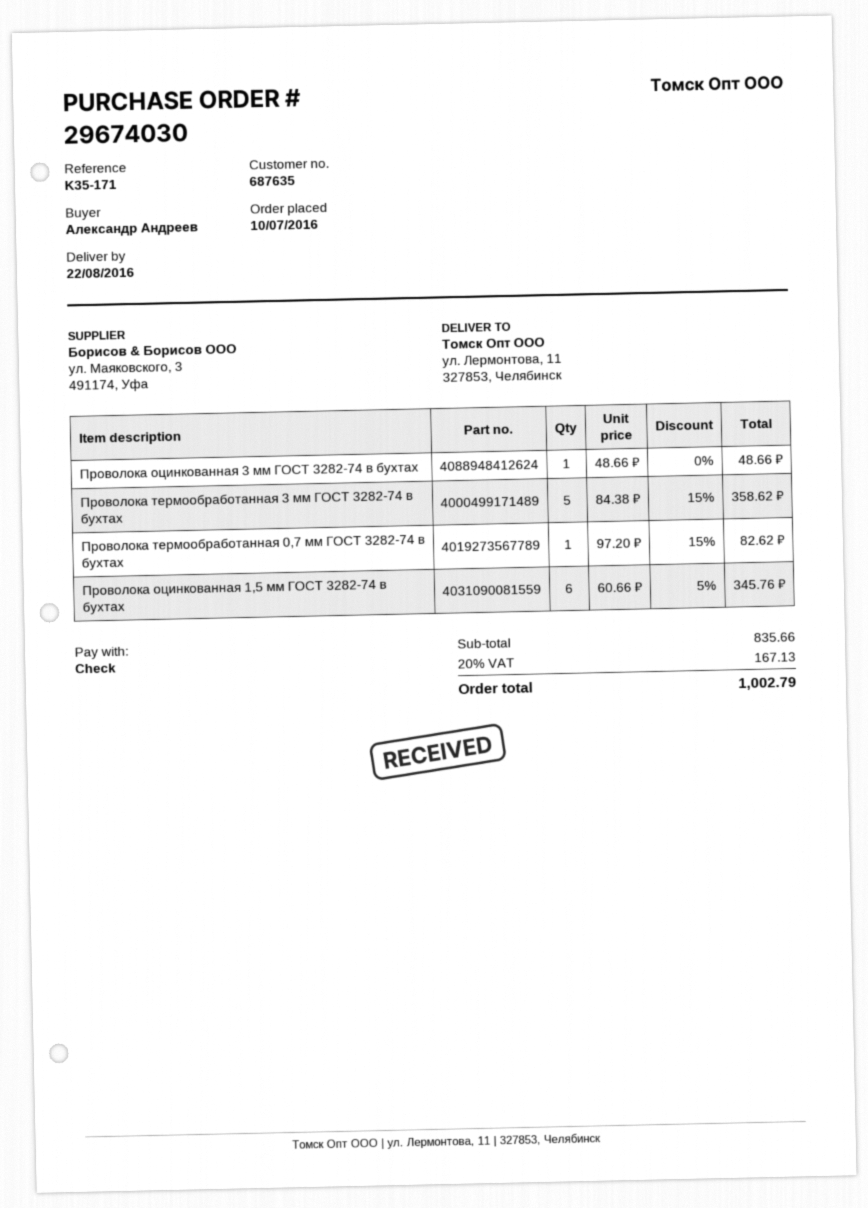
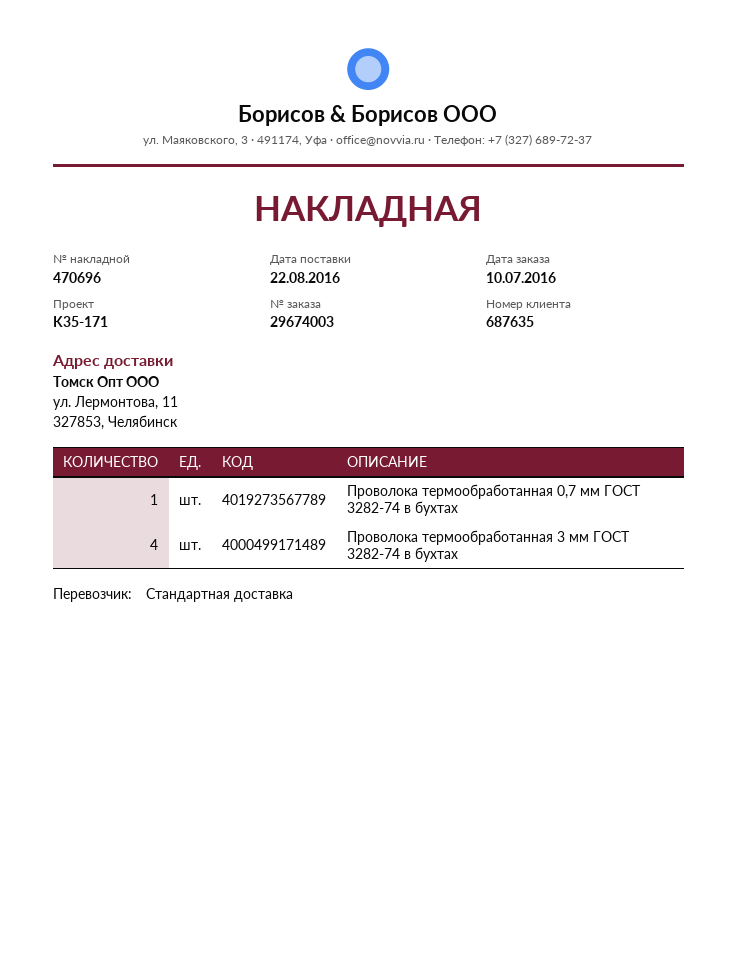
order number: 29674030 -> 29674003
Проволока оцинкованная 3 мм ГОСТ 3282-74 в бухтах: 1 -> none
Проволока термообработанная 3 мм ГОСТ 3282-74 в бухтах: 5 -> 4
Проволока оцинкованная 1,5 мм ГОСТ 3282-74 в бухтах: 6 -> none

